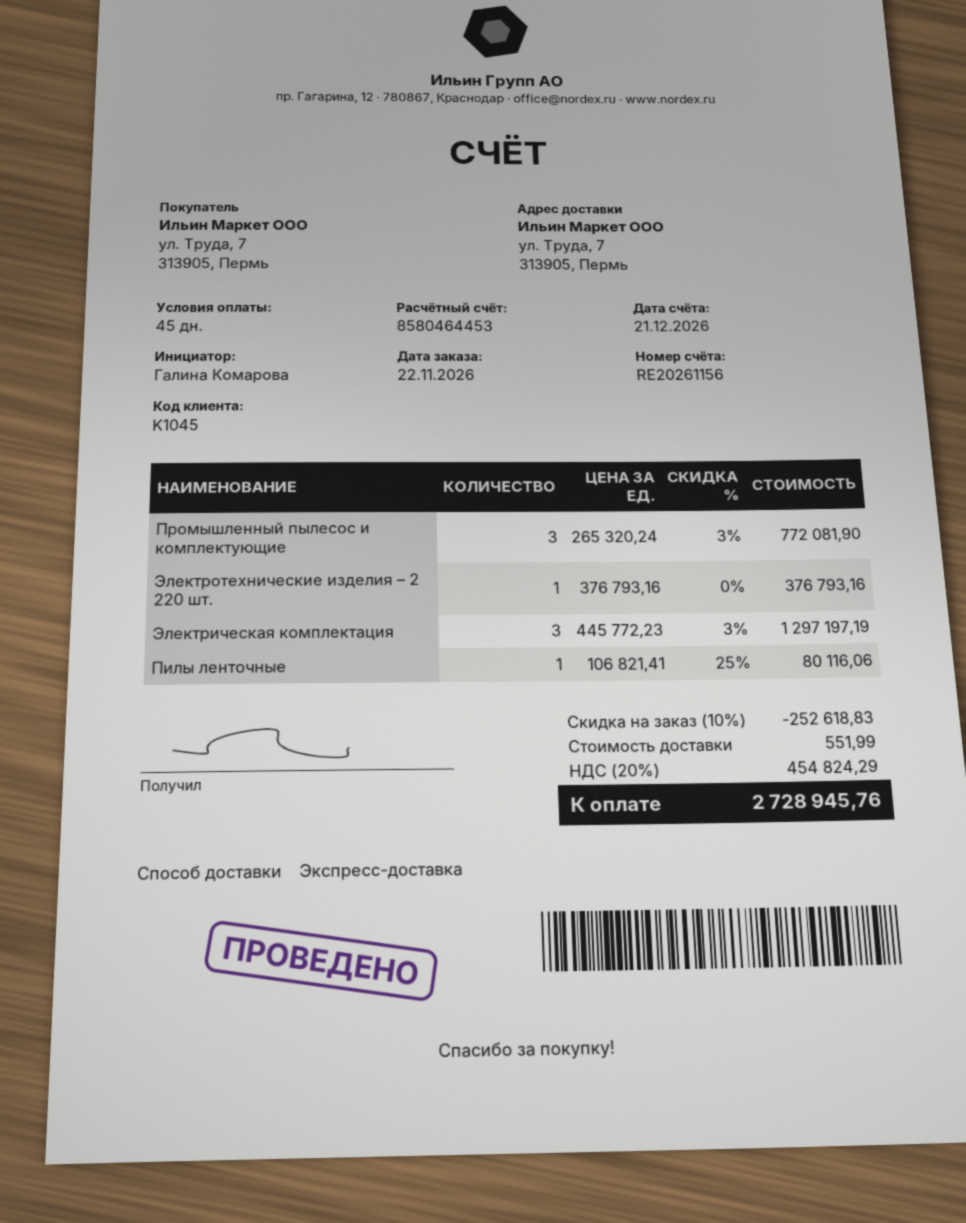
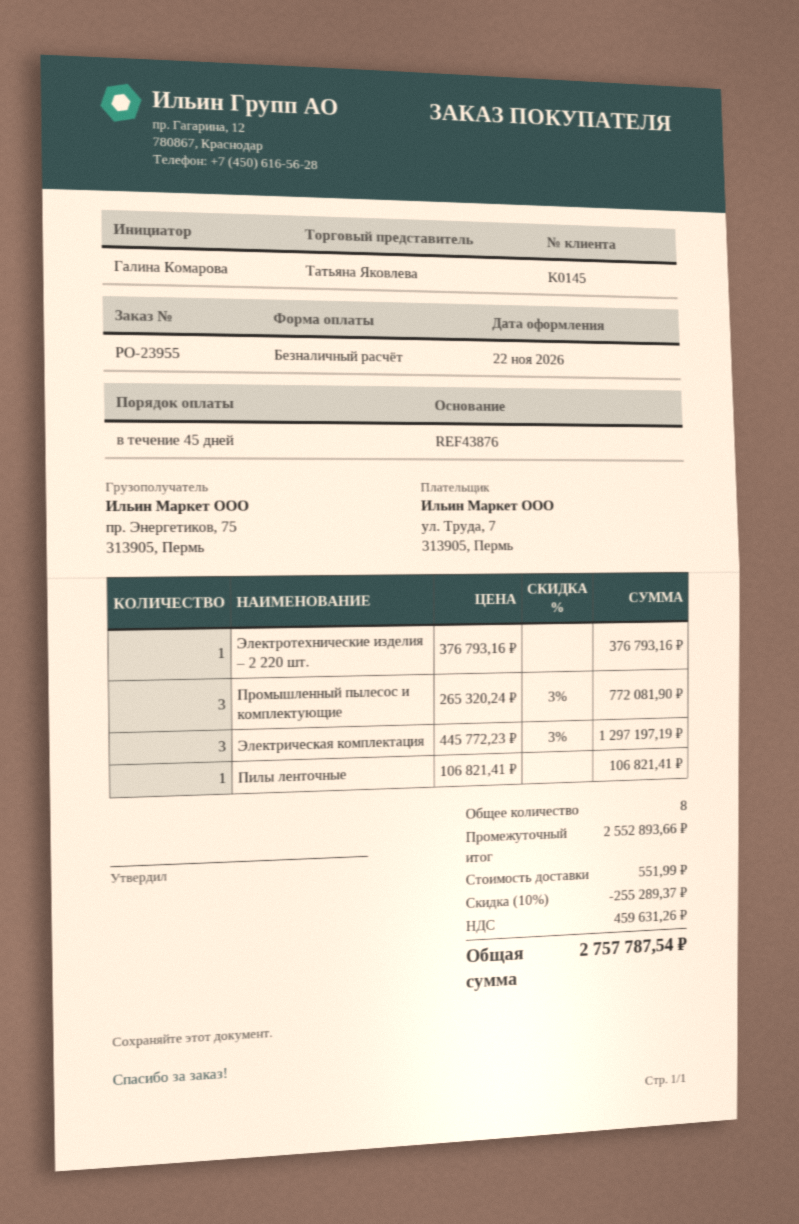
customer number: K1045 -> K0145
ship to: ул. Труда, 7, 313905, Пермь -> пр. Энергетиков, 75, 313905, Пермь
Пилы ленточные: 1 x 106821.41 - 25% = 80116.06 -> 1 x 106821.41 = 106821.41
discount: 10% = 252618.83 -> 10% = 255289.37
tax: 454824.29 -> 459631.26
total: 2728945.76 -> 2757787.54

